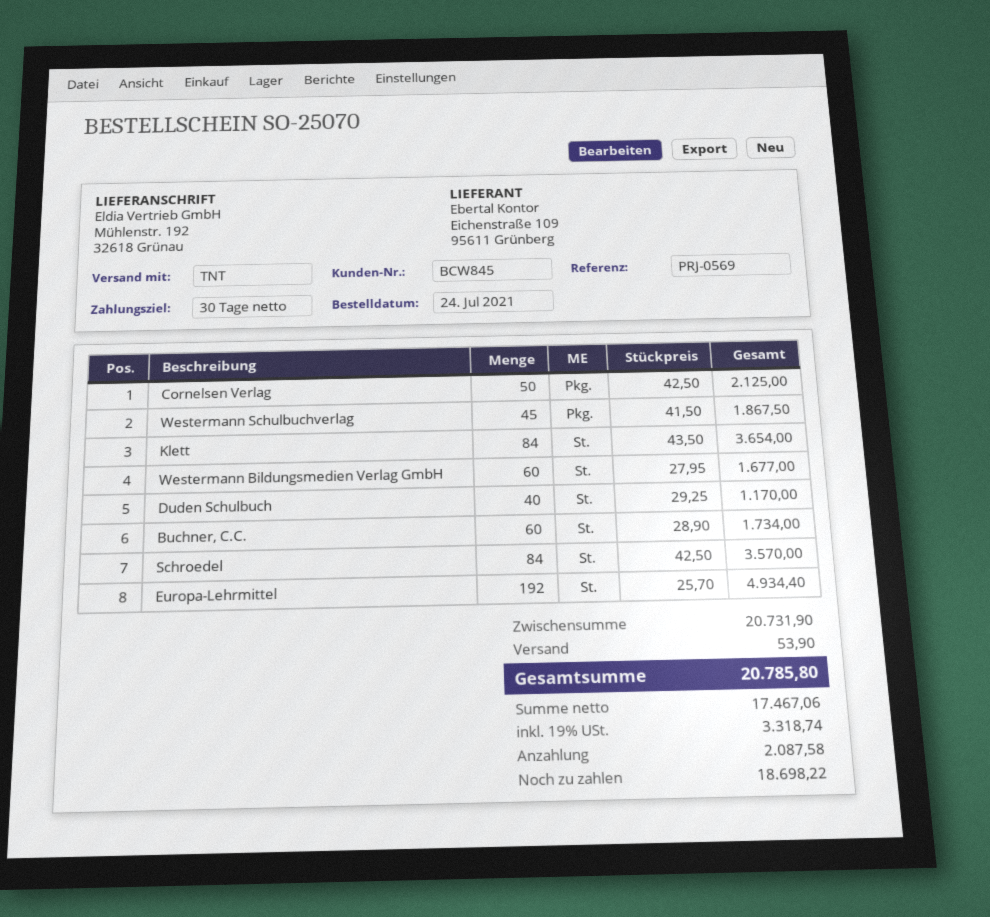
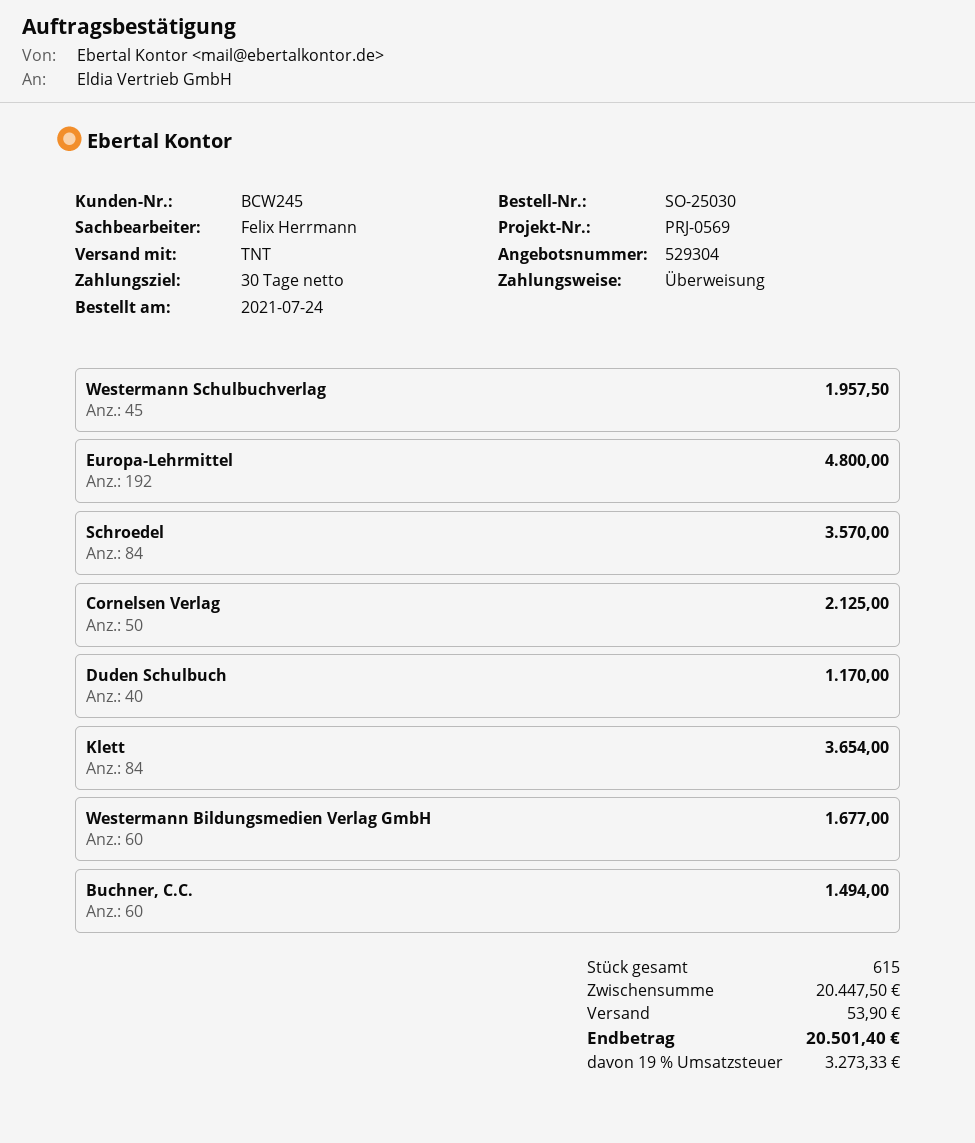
order number: SO-25070 -> SO-25030
customer number: BCW845 -> BCW245
Westermann Schulbuchverlag: 45 for 1867.50 -> 45 for 1957.50
Buchner, C.C.: 60 for 1734.00 -> 60 for 1494.00
Europa-Lehrmittel: 192 for 4934.40 -> 192 for 4800.00
subtotal: 20731.90 -> 20447.50
tax: 19% = 3318.74 -> 19% = 3273.33
total: 20785.80 -> 20501.40

